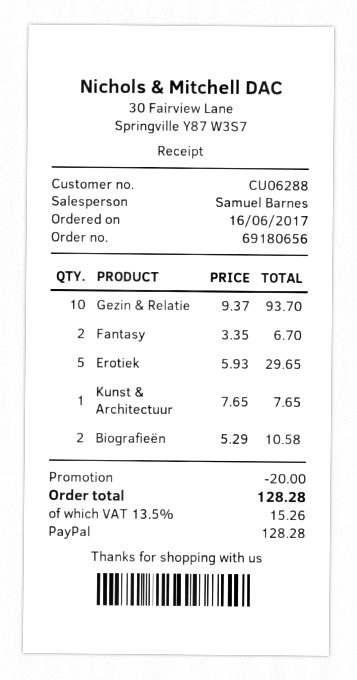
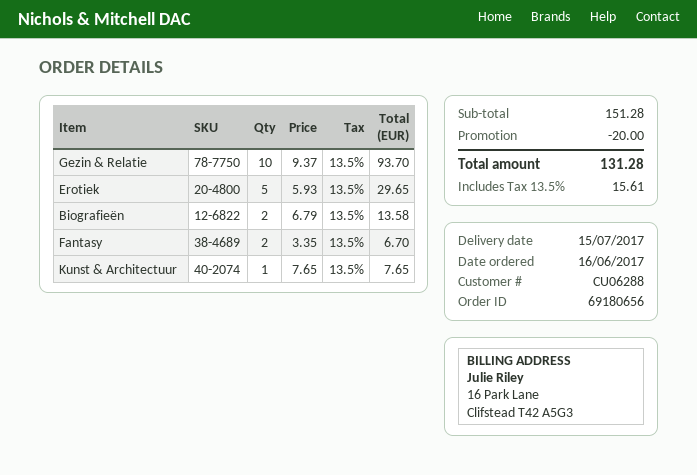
Biografieën: 2 x 5.29 = 10.58 -> 2 x 6.79 = 13.58
tax: 13.5% = 15.26 -> 13.5% = 15.61
total: 128.28 -> 131.28

